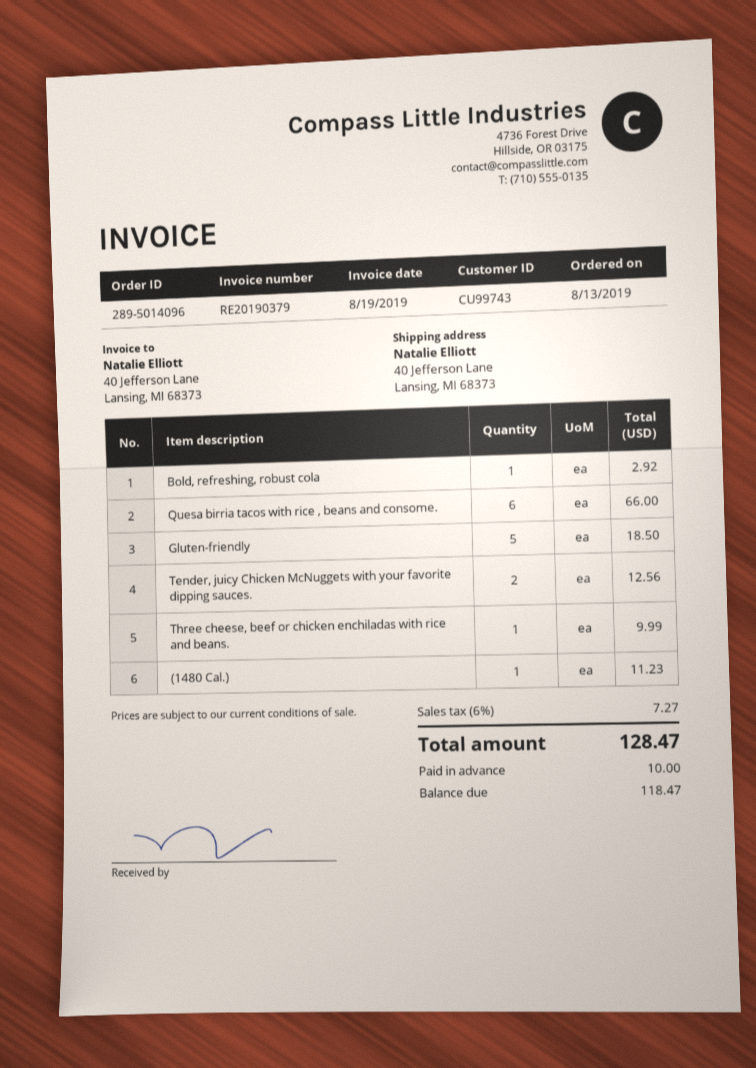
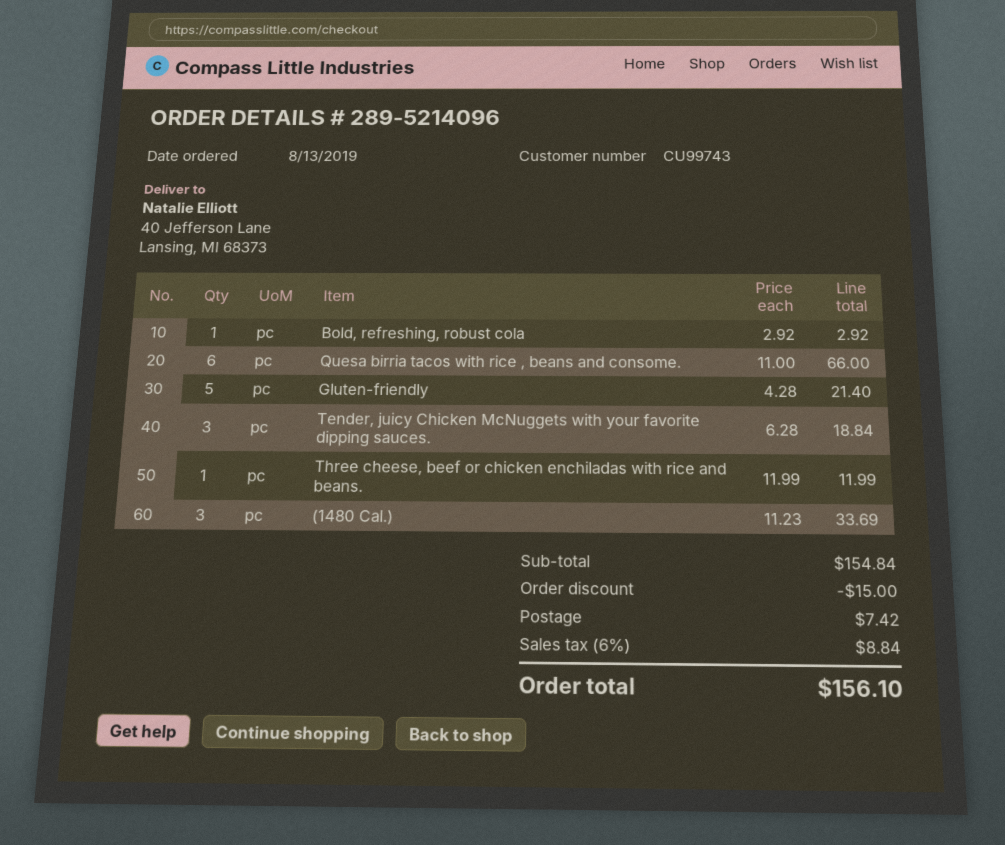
order number: 289-5014096 -> 289-5214096
Gluten-friendly: 5 for 18.50 -> 5 for 21.40
Tender, juicy Chicken McNuggets with your favorite dipping sauces.: 2 for 12.56 -> 3 for 18.84
Three cheese, beef or chicken enchiladas with rice and beans.: 1 for 9.99 -> 1 for 11.99
(1480 Cal.): 1 for 11.23 -> 3 for 33.69
discount: none -> 15.00
shipping: none -> 7.42
tax: 6% = 7.27 -> 6% = 8.84
total: 128.47 -> 156.10

